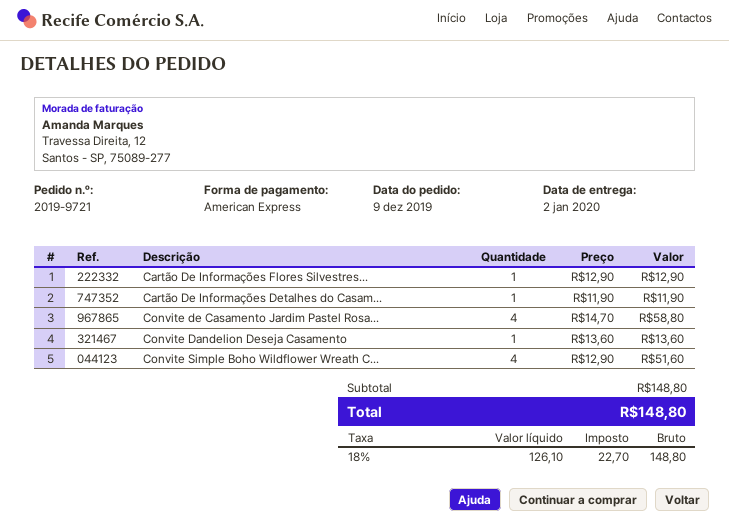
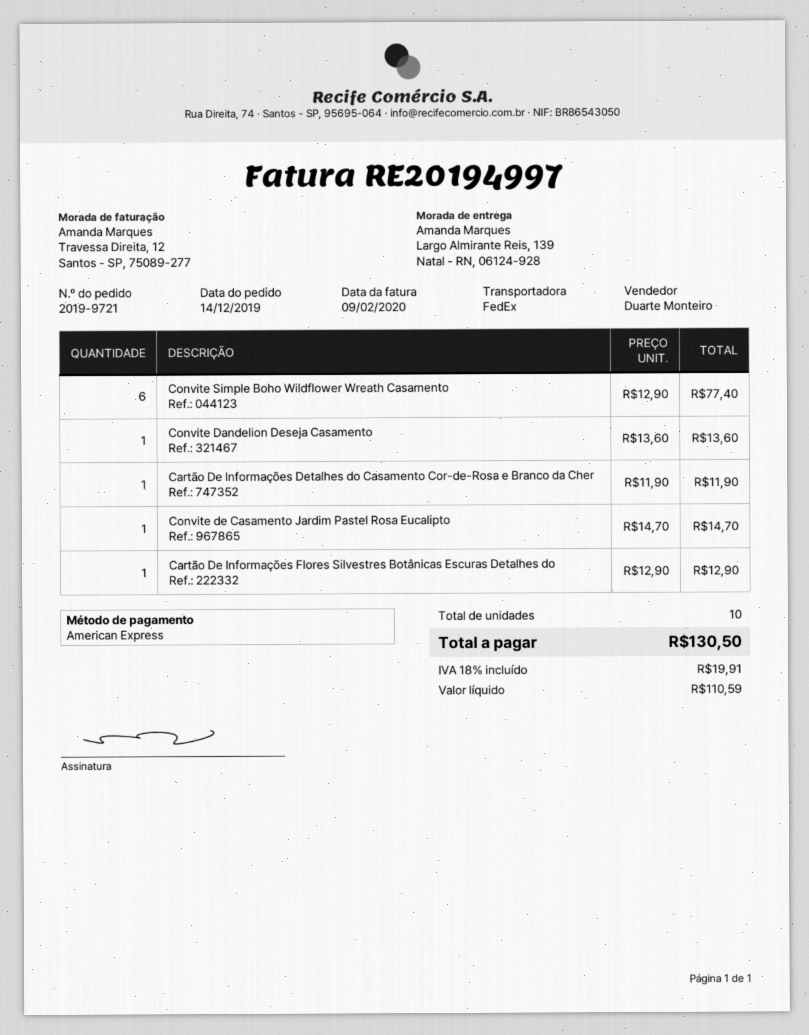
order date: 2019-12-09 -> 2019-12-14
Convite de Casamento Jardim Pastel Rosa...: 4 x 14.70 = 58.80 -> 1 x 14.70 = 14.70
Convite Simple Boho Wildflower Wreath C...: 4 x 12.90 = 51.60 -> 6 x 12.90 = 77.40
net: 126.10 -> 110.59
tax: 18% = 22.70 -> 18% = 19.91
total: 148.80 -> 130.50

